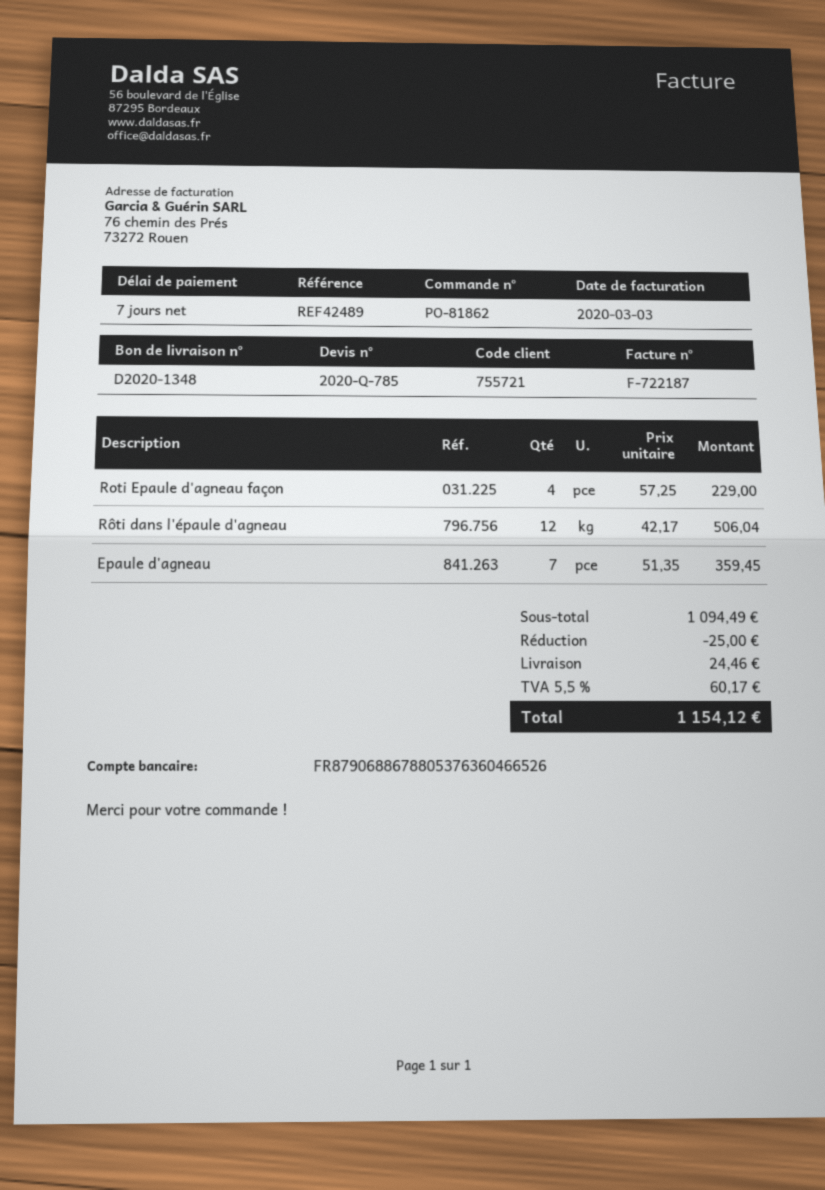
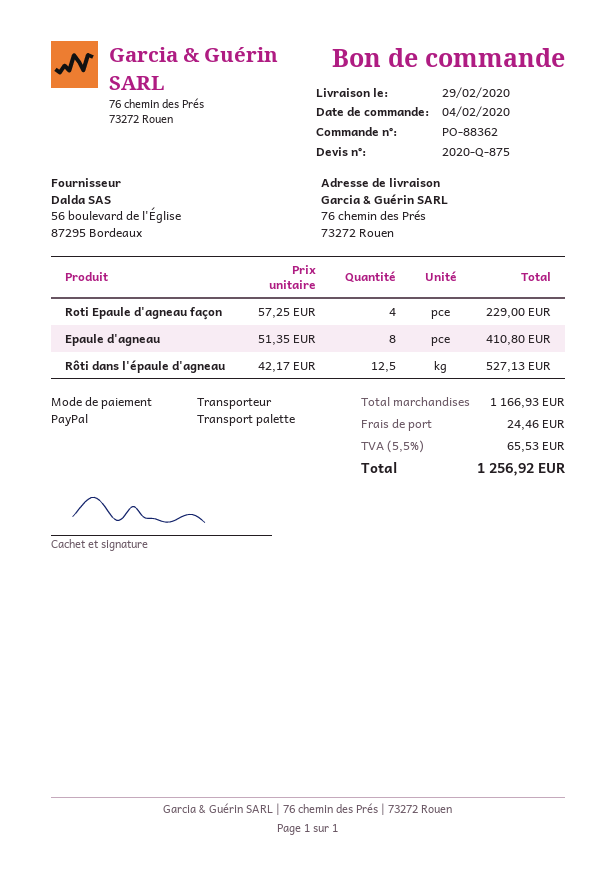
quote number: 2020-Q-785 -> 2020-Q-875
order number: PO-81862 -> PO-88362
Rôti dans l'épaule d'agneau: 12 x 42.17 = 506.04 -> 12.5 x 42.17 = 527.13
Epaule d'agneau: 7 x 51.35 = 359.45 -> 8 x 51.35 = 410.80
subtotal: 1094.49 -> 1166.93
discount: 25.00 -> none
tax: 5.5% = 60.17 -> 5.5% = 65.53
total: 1154.12 -> 1256.92

